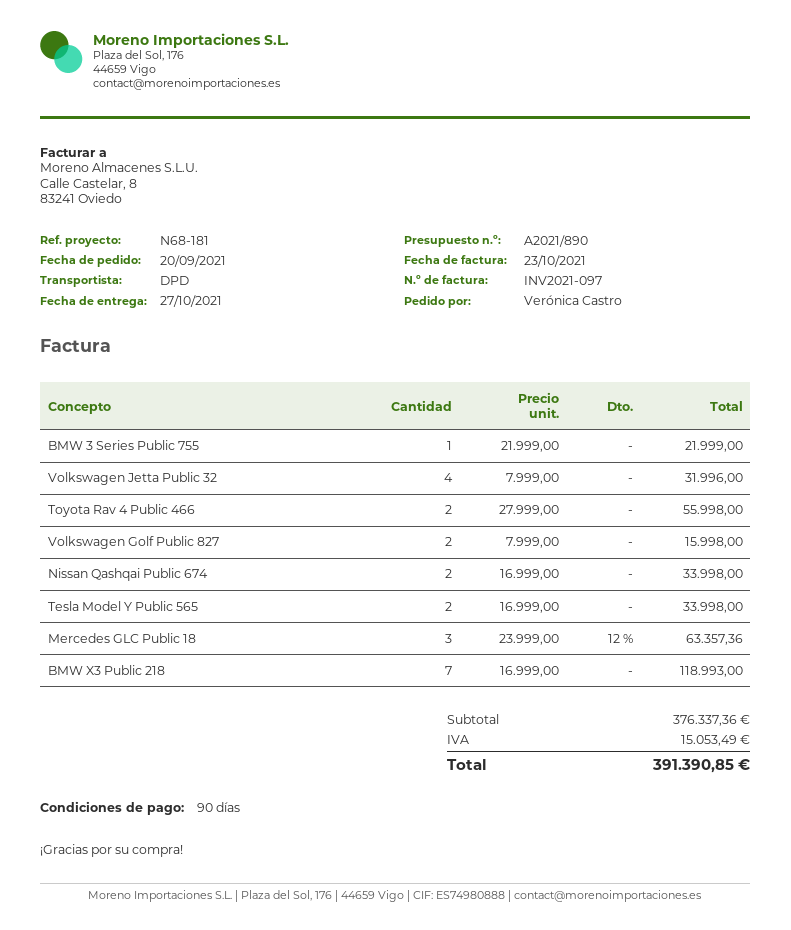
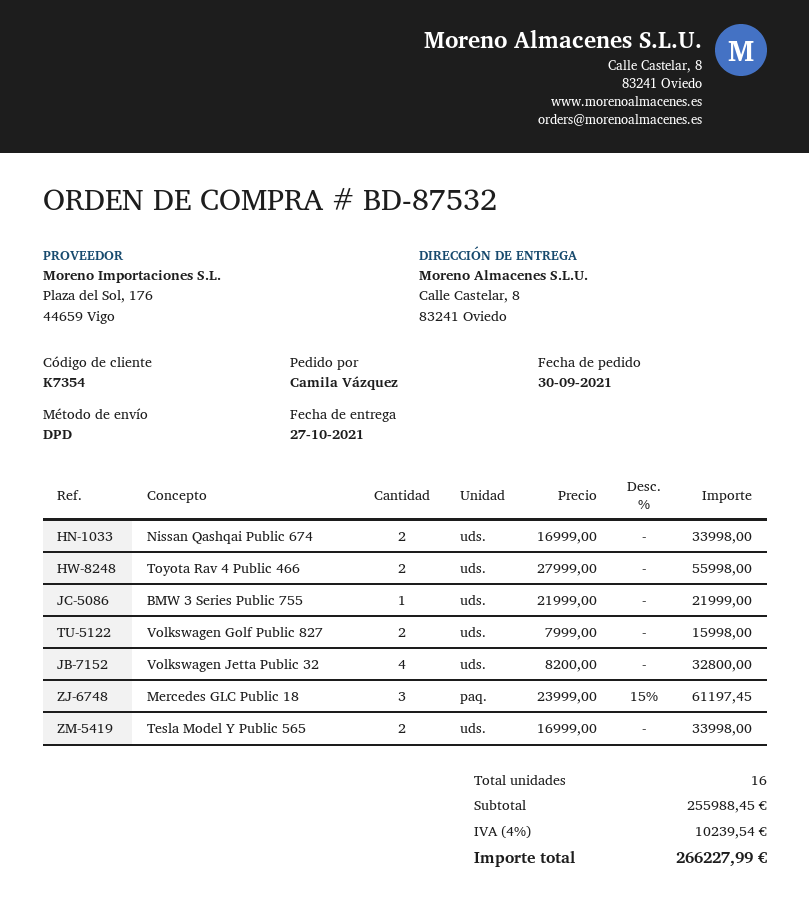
order date: 2021-09-20 -> 2021-09-30
ordered by: Verónica Castro -> Camila Vázquez
Volkswagen Jetta Public 32: 4 x 7999.00 = 31996.00 -> 4 x 8200.00 = 32800.00
Mercedes GLC Public 18: 3 x 23999.00 - 12% = 63357.36 -> 3 x 23999.00 - 15% = 61197.45
BMW X3 Public 218: 7 x 16999.00 = 118993.00 -> none
subtotal: 376337.36 -> 255988.45
tax: 15053.49 -> 10239.54
total: 391390.85 -> 266227.99

